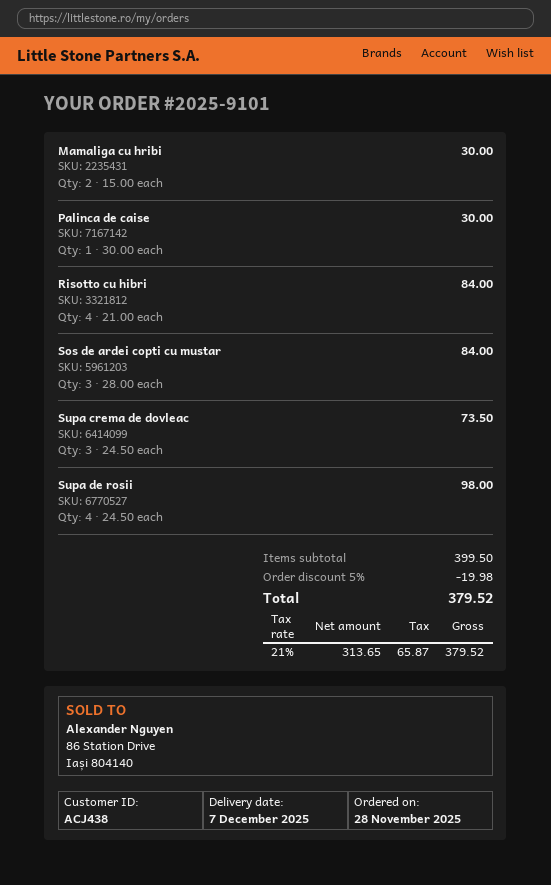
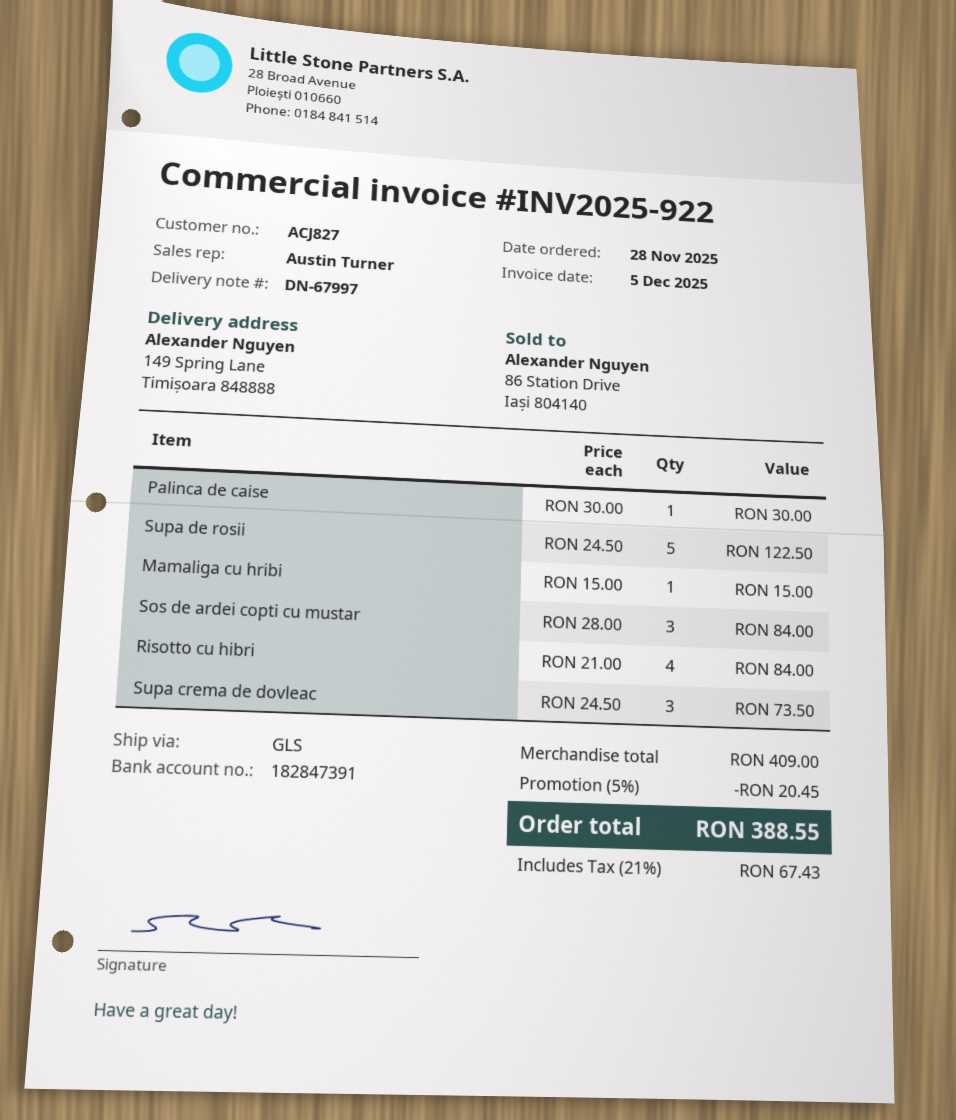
customer number: ACJ438 -> ACJ827
Mamaliga cu hribi: 2 x 15.00 = 30.00 -> 1 x 15.00 = 15.00
Supa de rosii: 4 x 24.50 = 98.00 -> 5 x 24.50 = 122.50
subtotal: 399.50 -> 409.00
discount: 5% = 19.98 -> 5% = 20.45
tax: 21% = 65.87 -> 21% = 67.43
total: 379.52 -> 388.55

